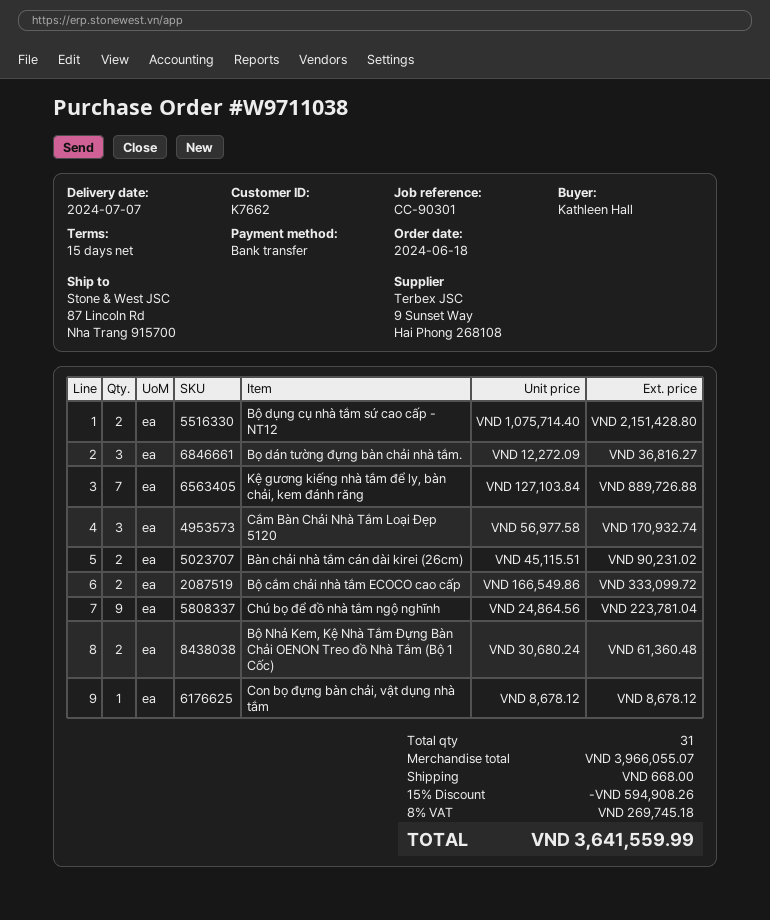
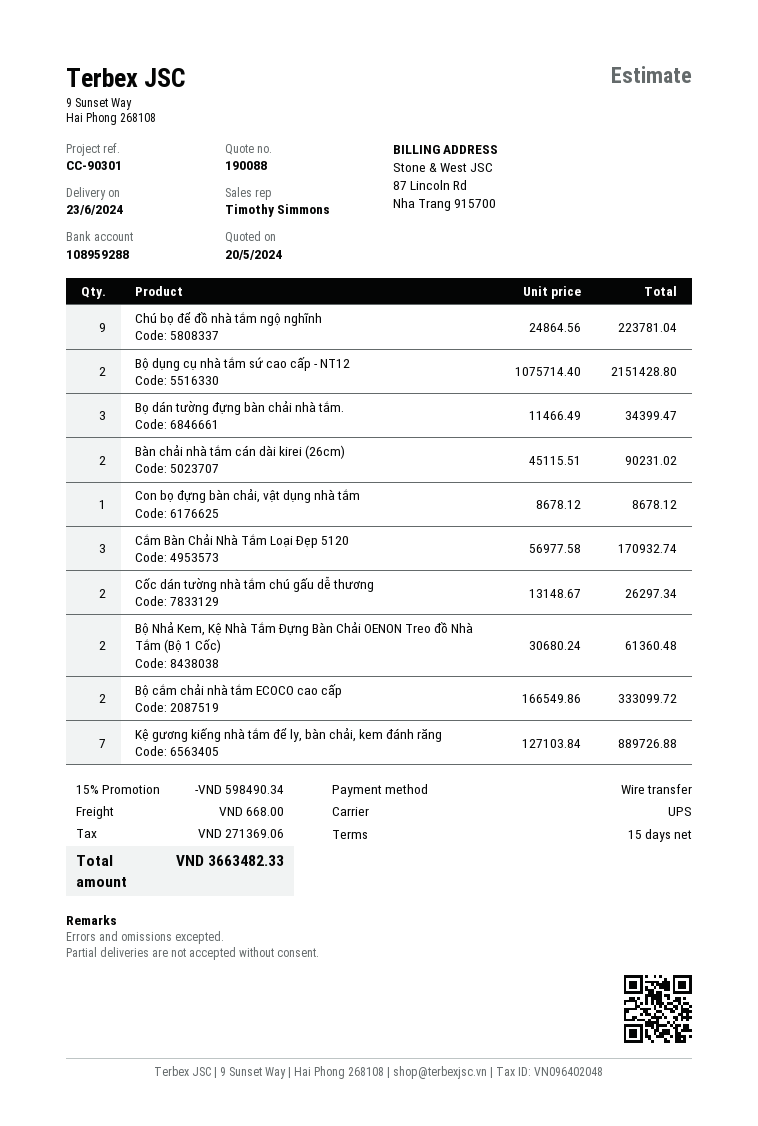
delivery date: 2024-07-07 -> 2024-06-23
Bọ dán tường đựng bàn chải nhà tắm.: 3 x 12272.09 = 36816.27 -> 3 x 11466.49 = 34399.47
Cốc dán tường nhà tắm chú gấu dễ thương: none -> 2 x 13148.67 = 26297.34
discount: 15% = 594908.26 -> 15% = 598490.34
tax: 269745.18 -> 271369.06
total: 3641559.99 -> 3663482.33

